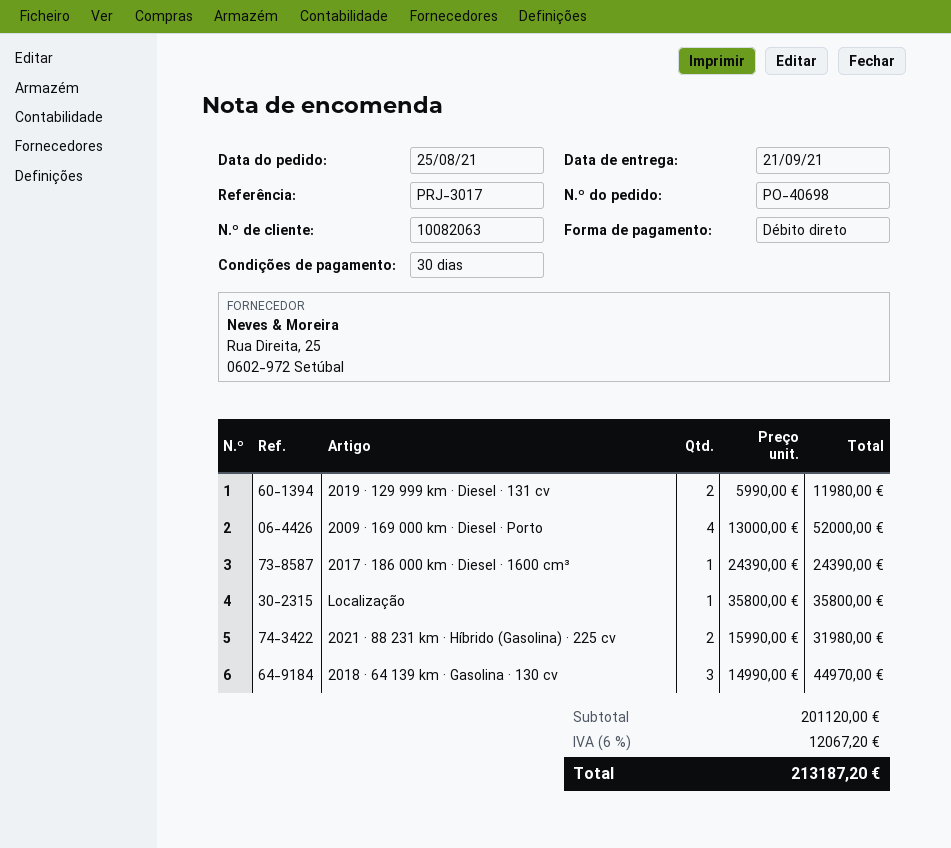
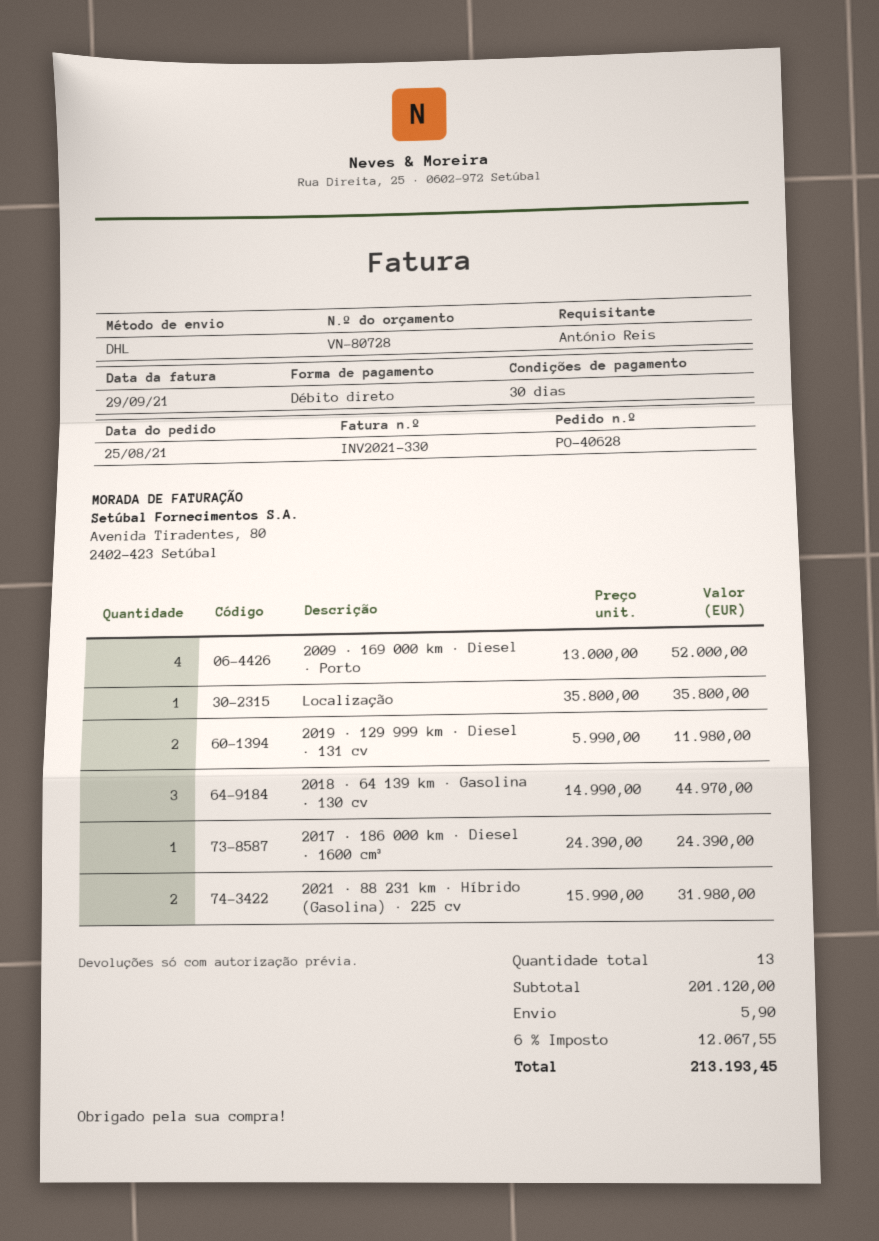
order number: PO-40698 -> PO-40628
shipping: none -> 5.90
tax: 6% = 12067.20 -> 6% = 12067.55
total: 213187.20 -> 213193.45

